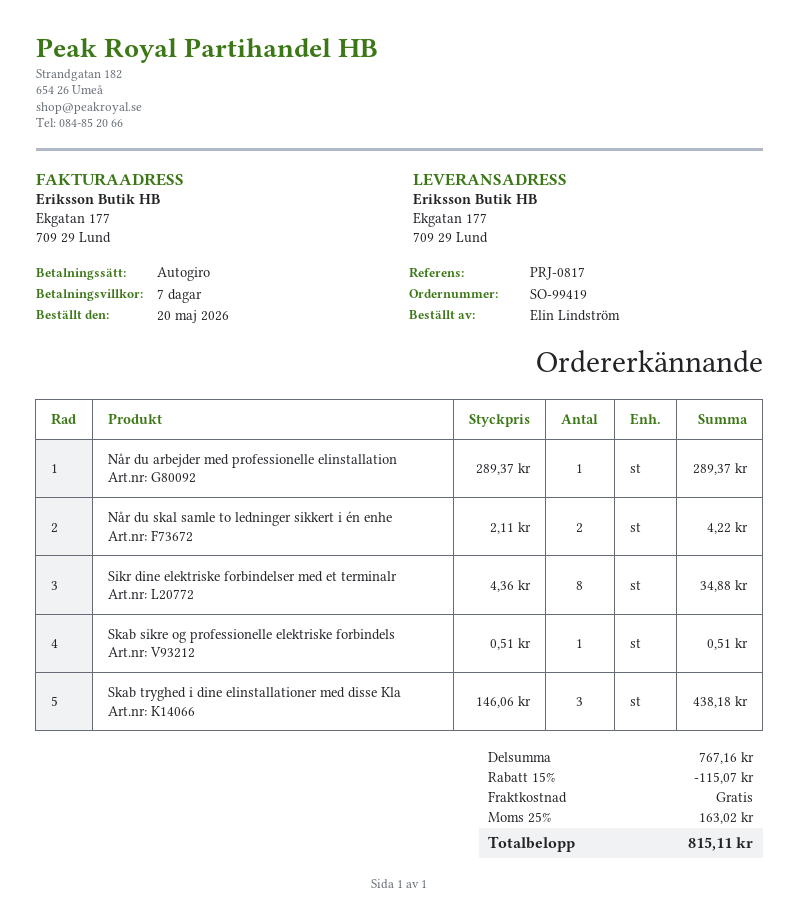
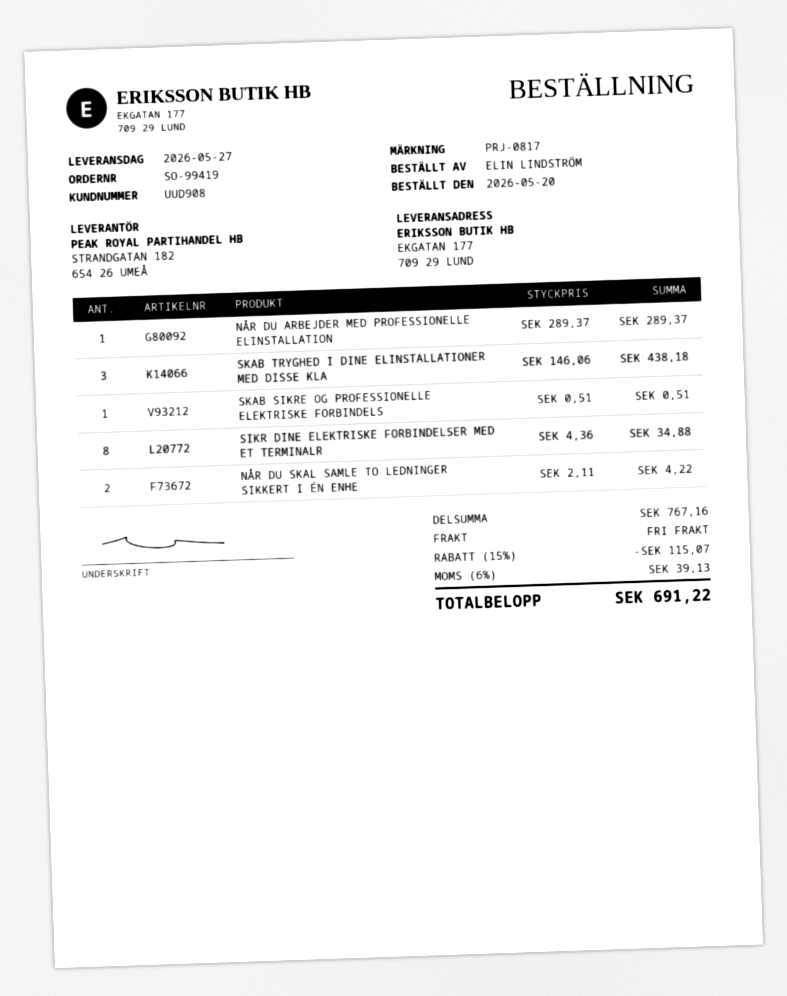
tax: 25% = 163.02 -> 6% = 39.13
total: 815.11 -> 691.22

